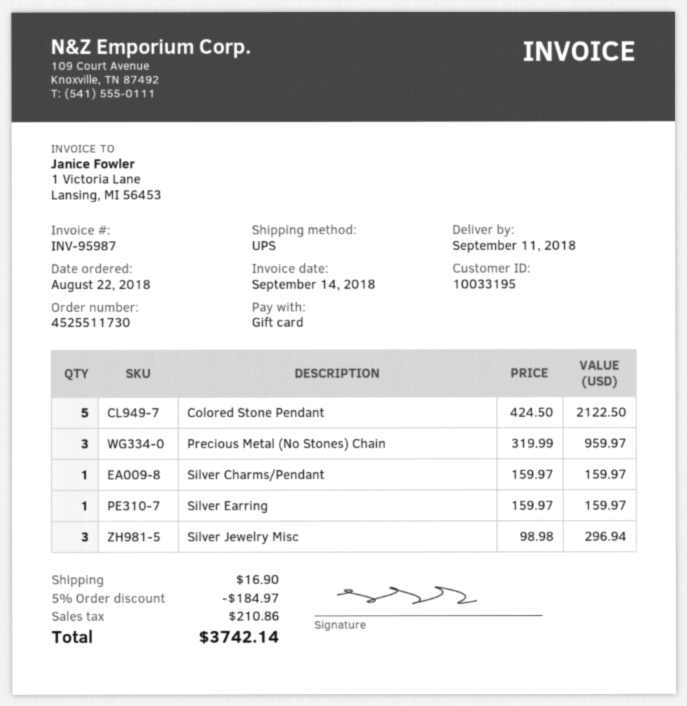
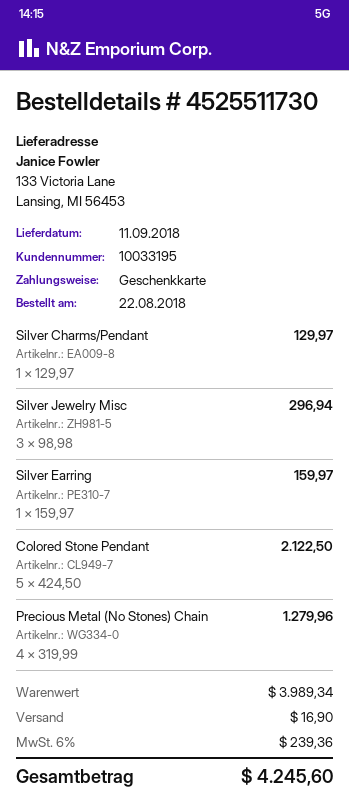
Precious Metal (No Stones) Chain: 3 x 319.99 = 959.97 -> 4 x 319.99 = 1279.96
Silver Charms/Pendant: 1 x 159.97 = 159.97 -> 1 x 129.97 = 129.97
discount: 5% = 184.97 -> none
tax: 210.86 -> 239.36
total: 3742.14 -> 4245.60

